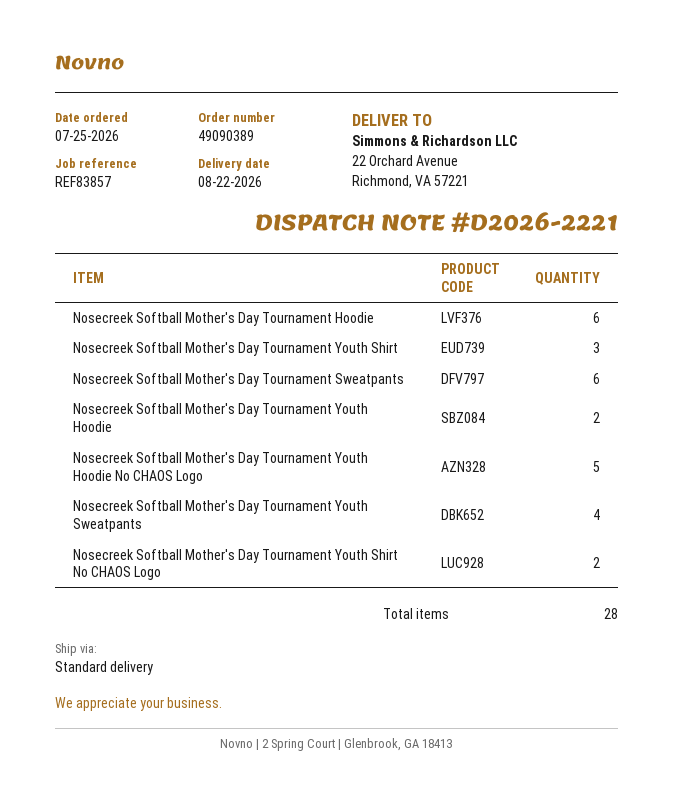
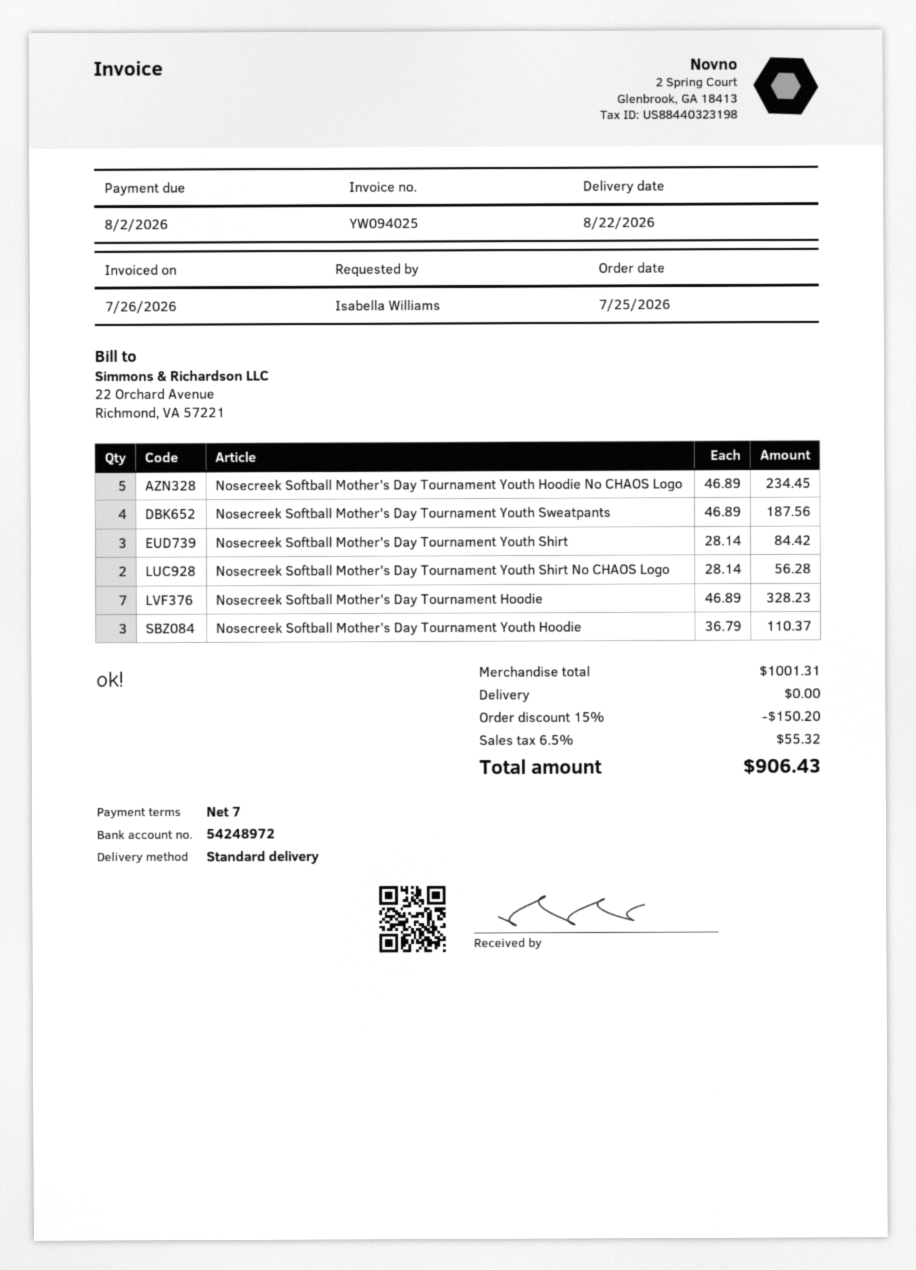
Nosecreek Softball Mother's Day Tournament Hoodie: 6 -> 7
Nosecreek Softball Mother's Day Tournament Sweatpants: 6 -> none
Nosecreek Softball Mother's Day Tournament Youth Hoodie: 2 -> 3

